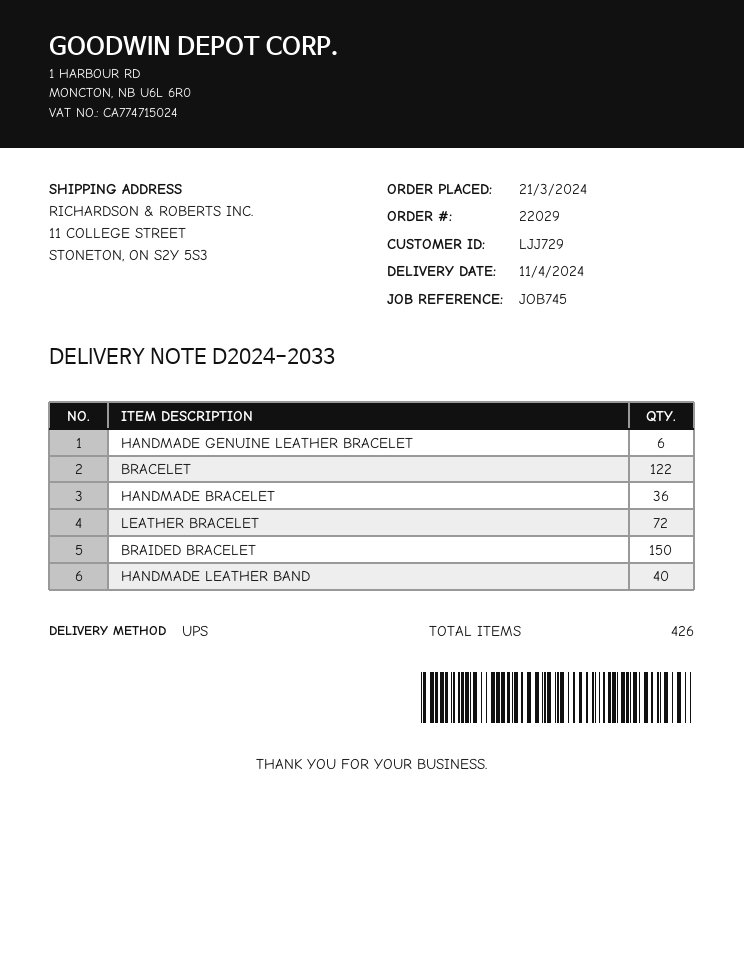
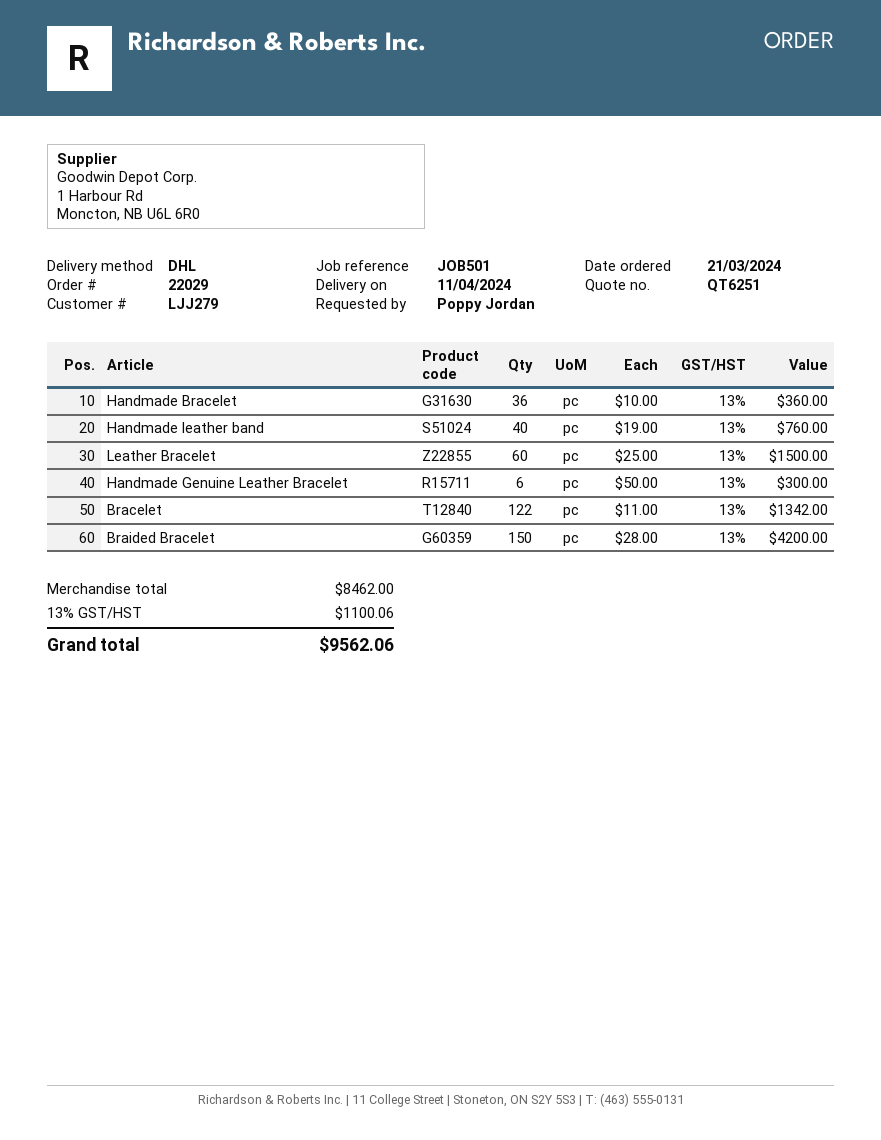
customer number: LJJ729 -> LJJ279
reference: JOB745 -> JOB501
shipping method: UPS -> DHL
LEATHER BRACELET: 72 -> 60

